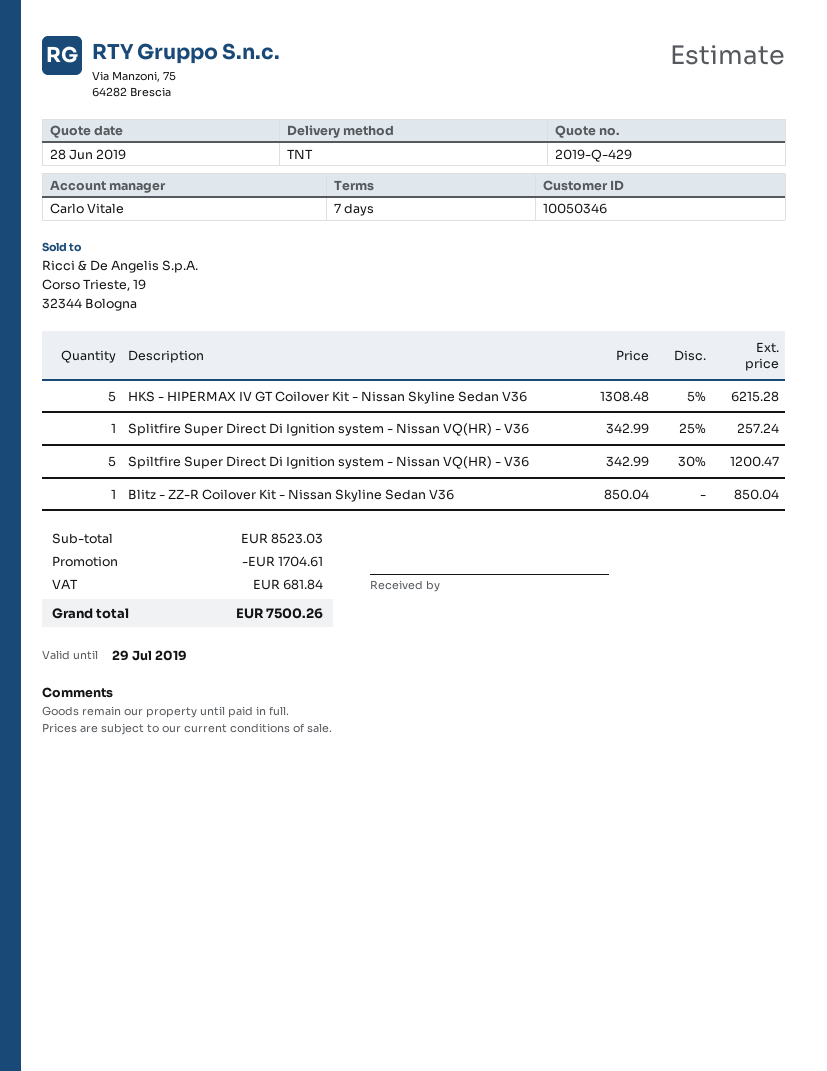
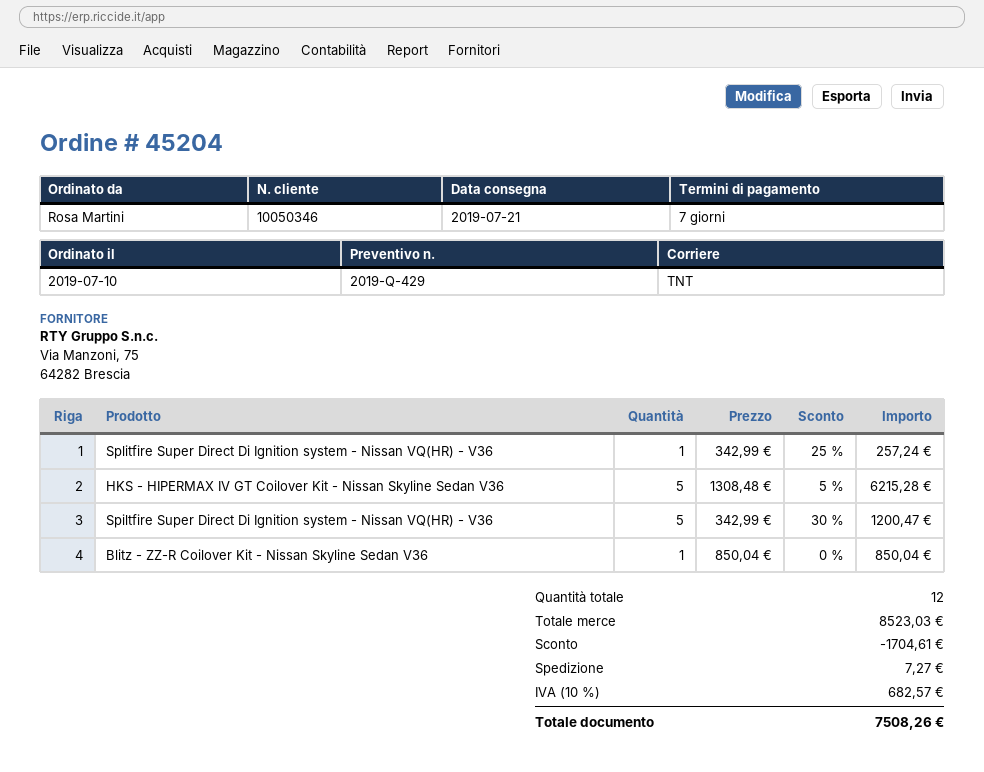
shipping: none -> 7.27
tax: 681.84 -> 682.57
total: 7500.26 -> 7508.26

